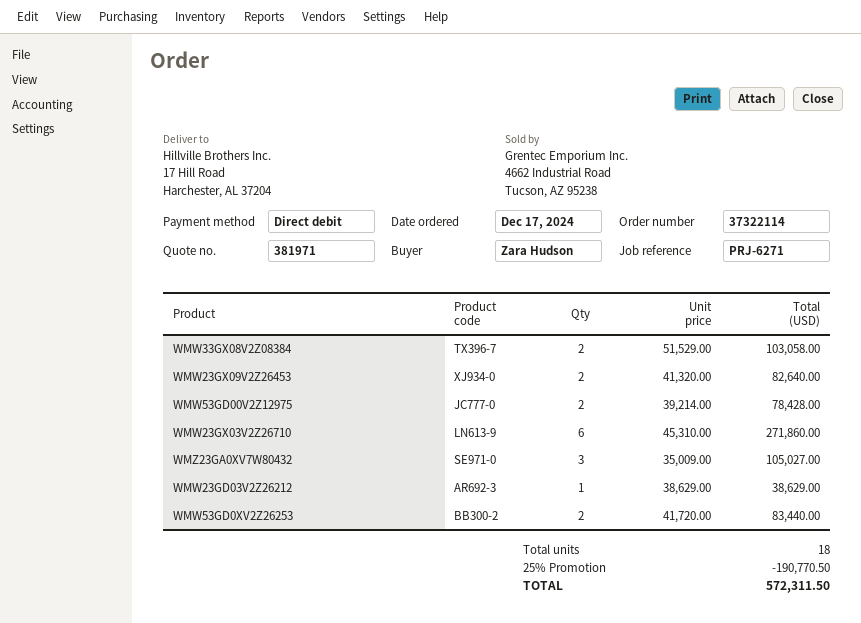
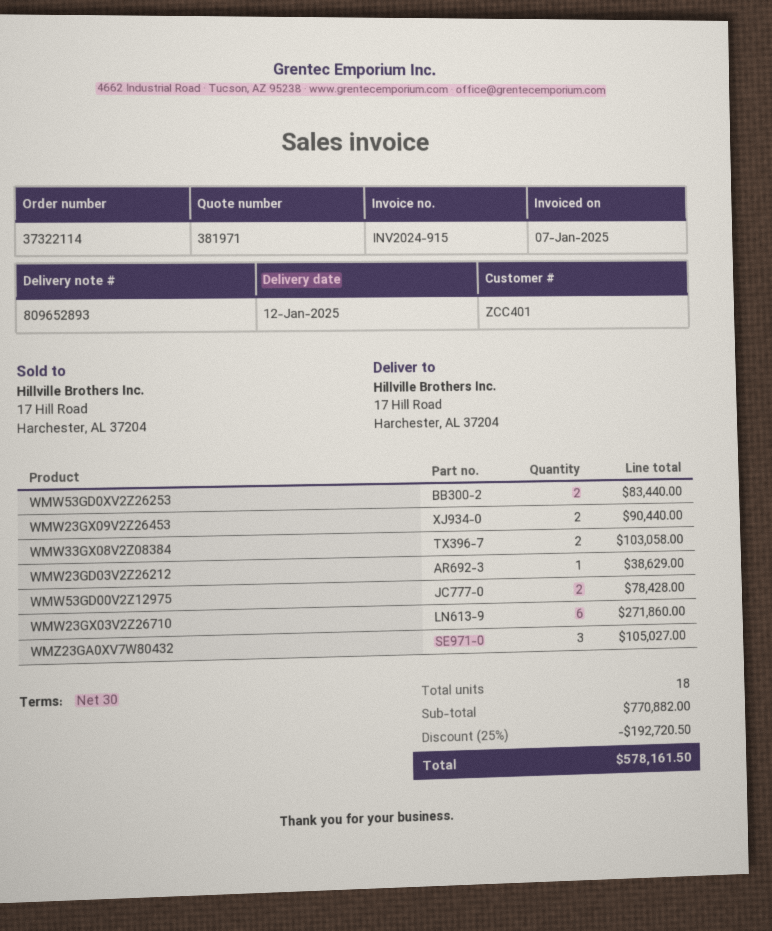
WMW23GX09V2Z26453: 2 for 82640.00 -> 2 for 90440.00
discount: 25% = 190770.50 -> 25% = 192720.50
total: 572311.50 -> 578161.50

